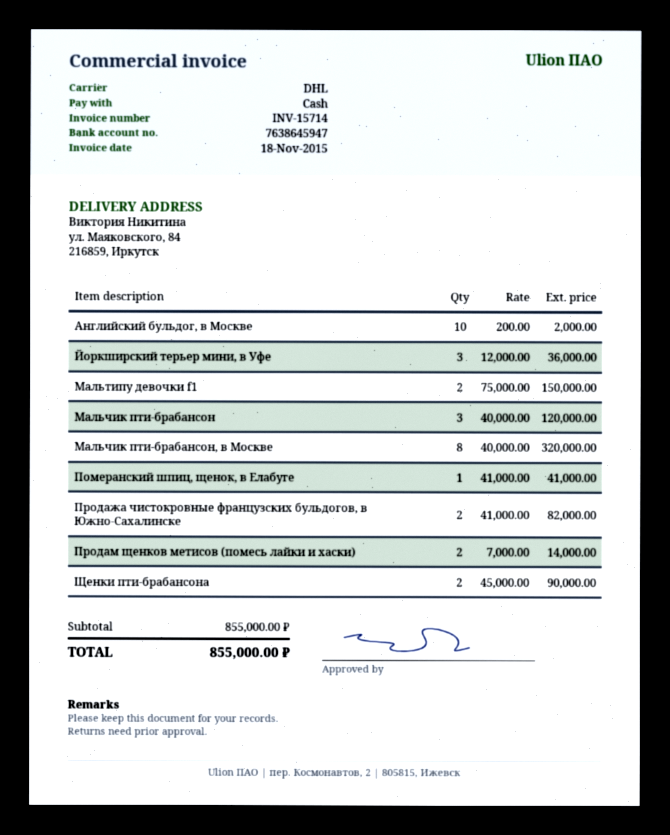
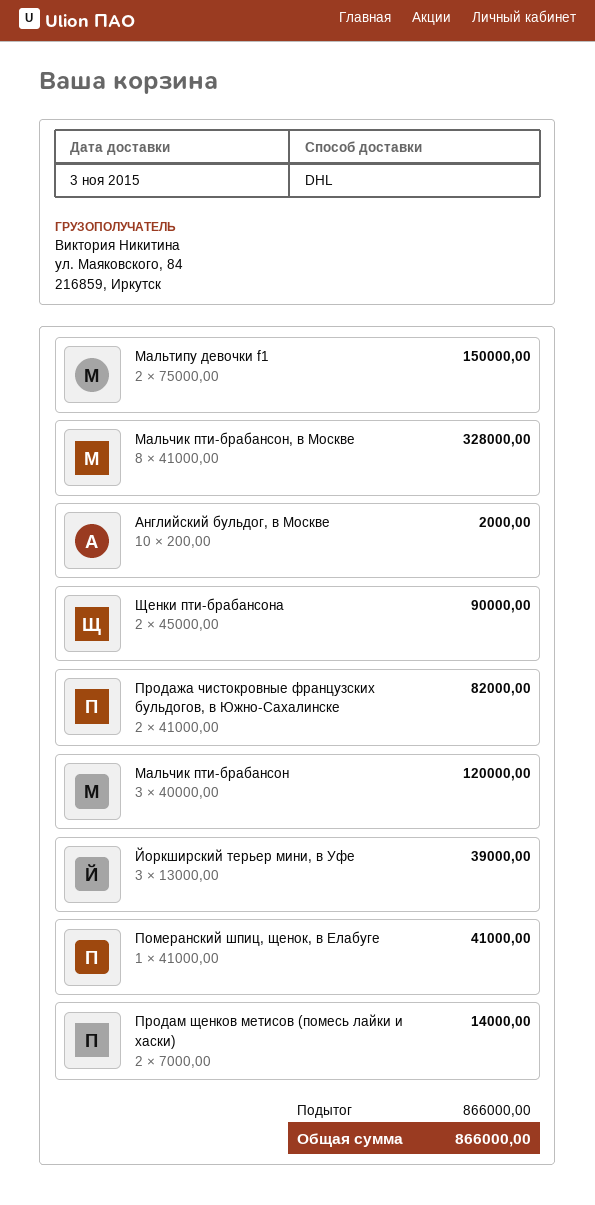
Йоркширский терьер мини, в Уфе: 3 x 12000.00 = 36000.00 -> 3 x 13000.00 = 39000.00
Мальчик пти-брабансон, в Москве: 8 x 40000.00 = 320000.00 -> 8 x 41000.00 = 328000.00
subtotal: 855000.00 -> 866000.00
total: 855000.00 -> 866000.00

